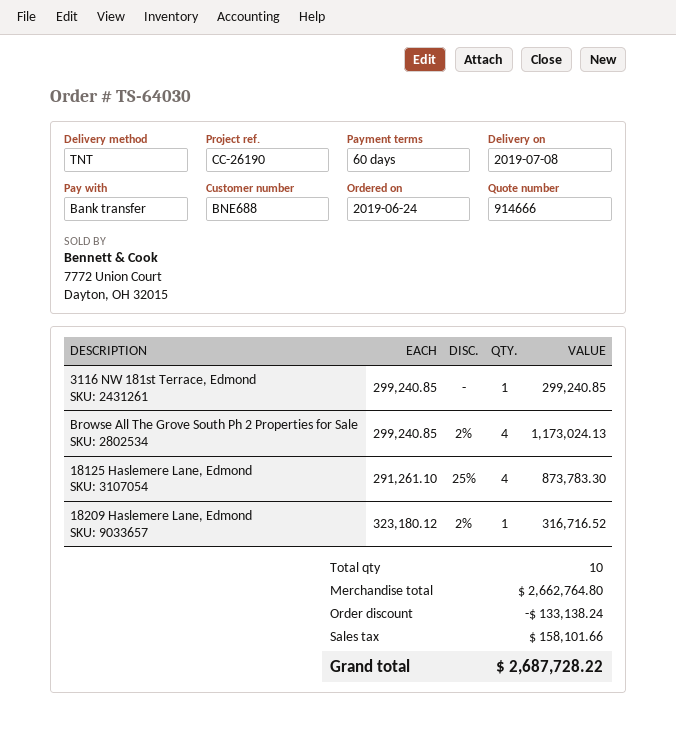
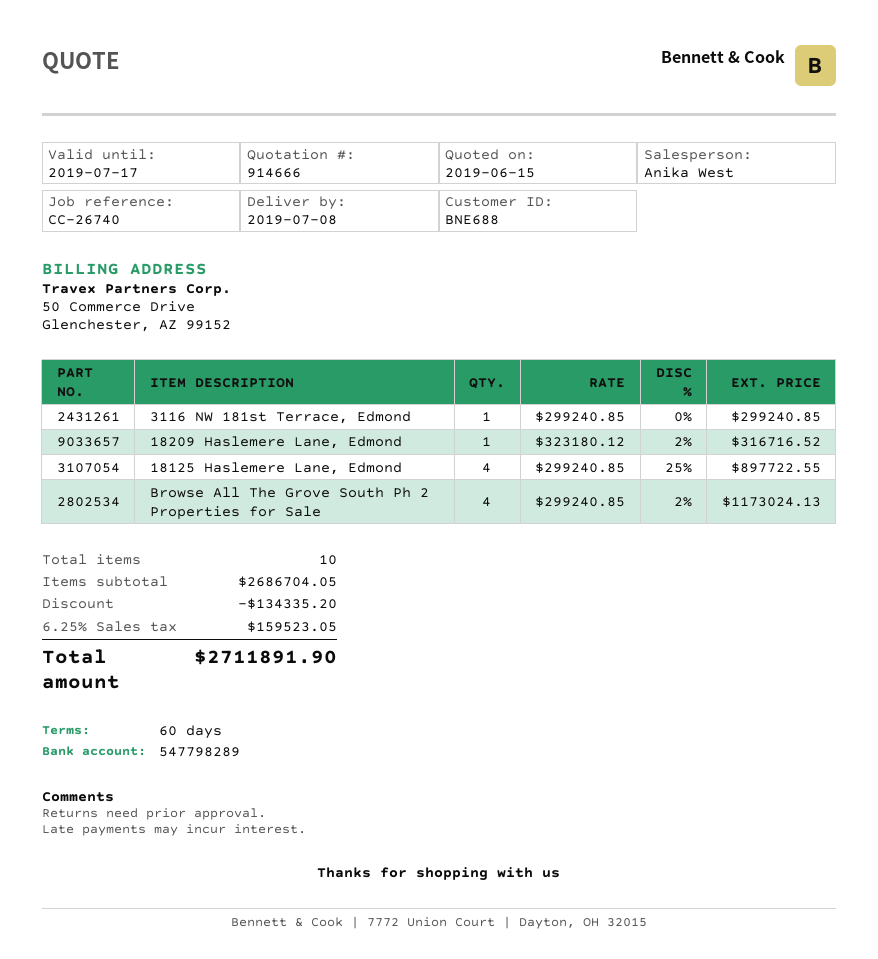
reference: CC-26190 -> CC-26740
18125 Haslemere Lane, Edmond: 4 x 291261.10 - 25% = 873783.30 -> 4 x 299240.85 - 25% = 897722.55
subtotal: 2662764.80 -> 2686704.05
discount: 133138.24 -> 134335.20
tax: 158101.66 -> 159523.05
total: 2687728.22 -> 2711891.90

